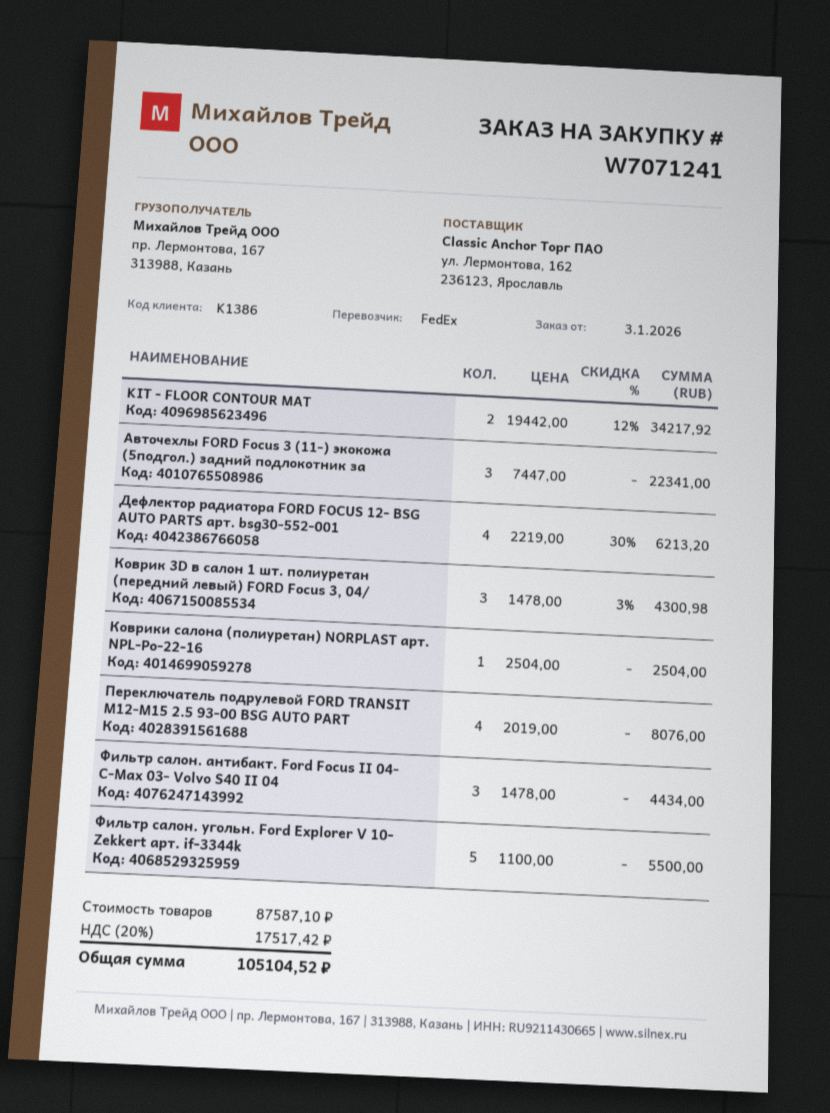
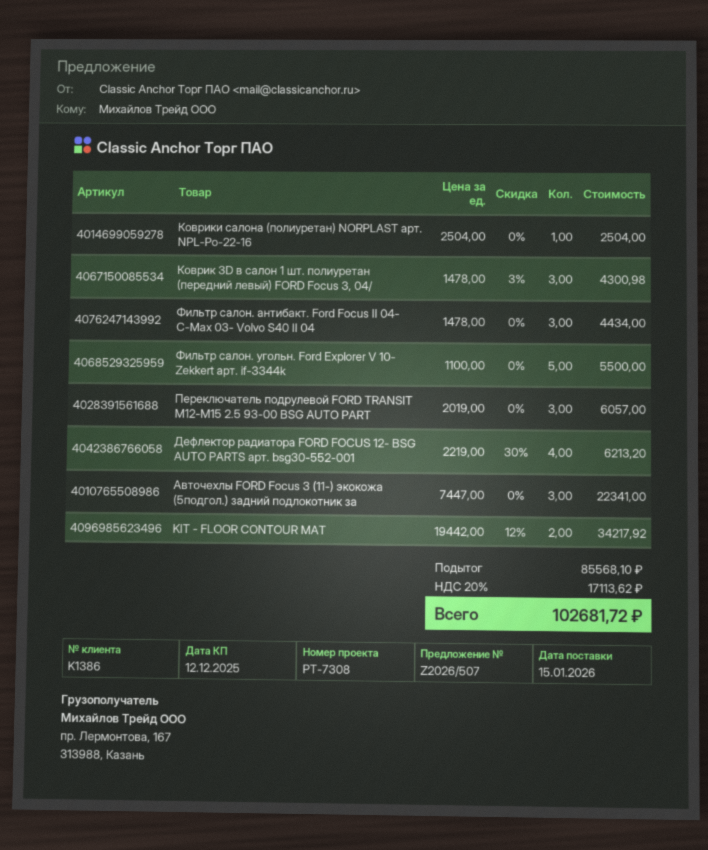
Переключатель подрулевой FORD TRANSIT M12-M15 2.5 93-00 BSG AUTO PART: 4 x 2019.00 = 8076.00 -> 3 x 2019.00 = 6057.00
subtotal: 87587.10 -> 85568.10
tax: 20% = 17517.42 -> 20% = 17113.62
total: 105104.52 -> 102681.72

